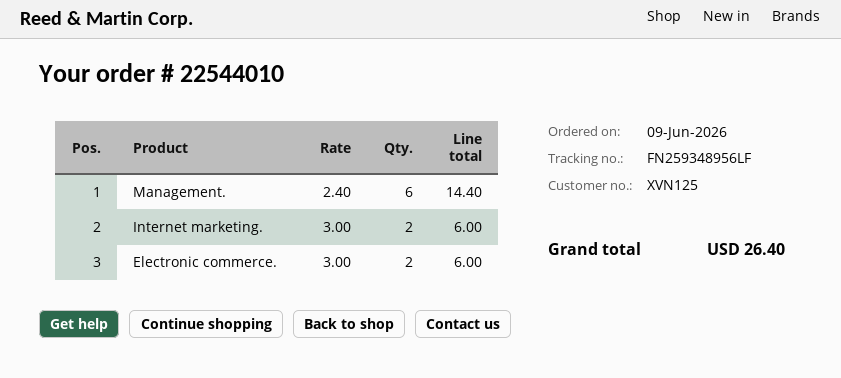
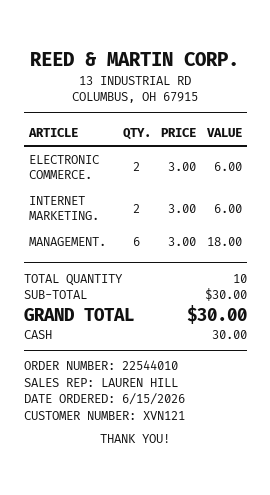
order date: 2026-06-09 -> 2026-06-15
customer number: XVN125 -> XVN121
Management.: 6 x 2.40 = 14.40 -> 6 x 3.00 = 18.00
total: 26.40 -> 30.00

